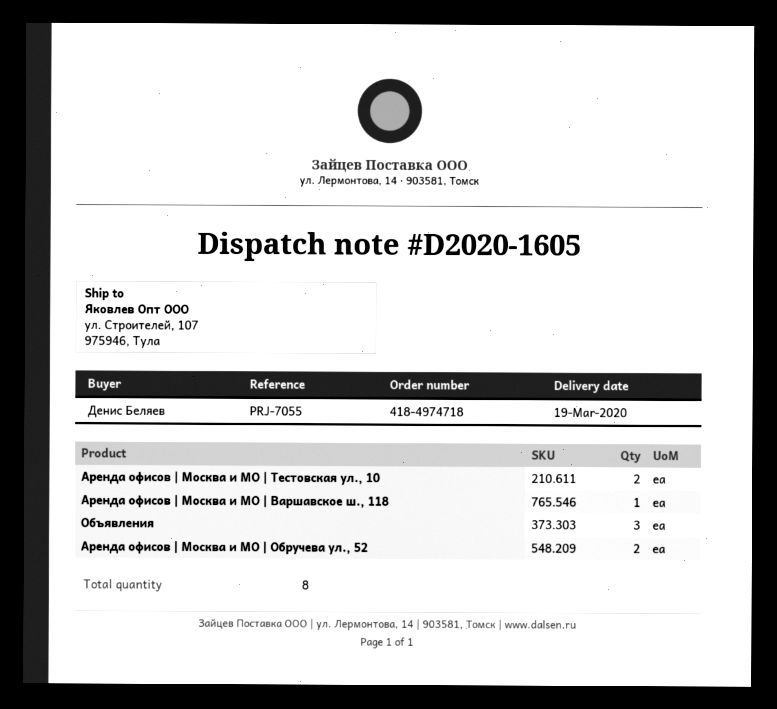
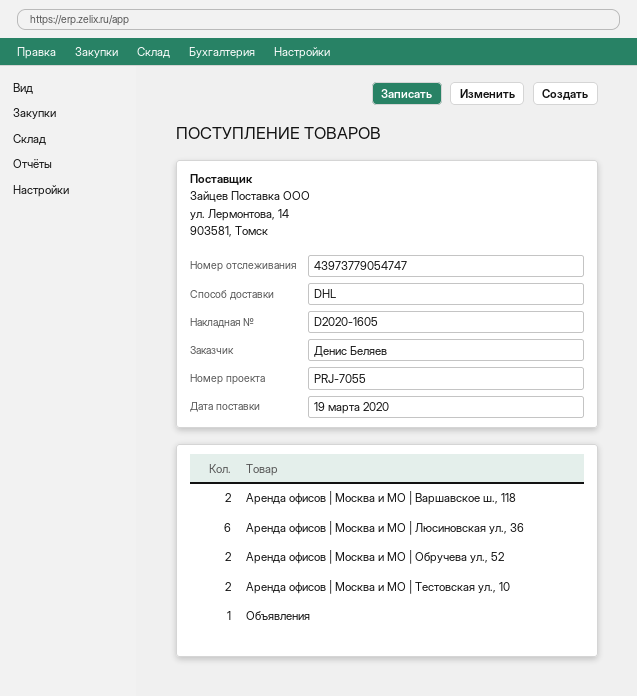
Аренда офисов | Москва и МО | Варшавское ш., 118: 1 -> 2
Объявления: 3 -> 1
Аренда офисов | Москва и МО | Люсиновская ул., 36: none -> 6

